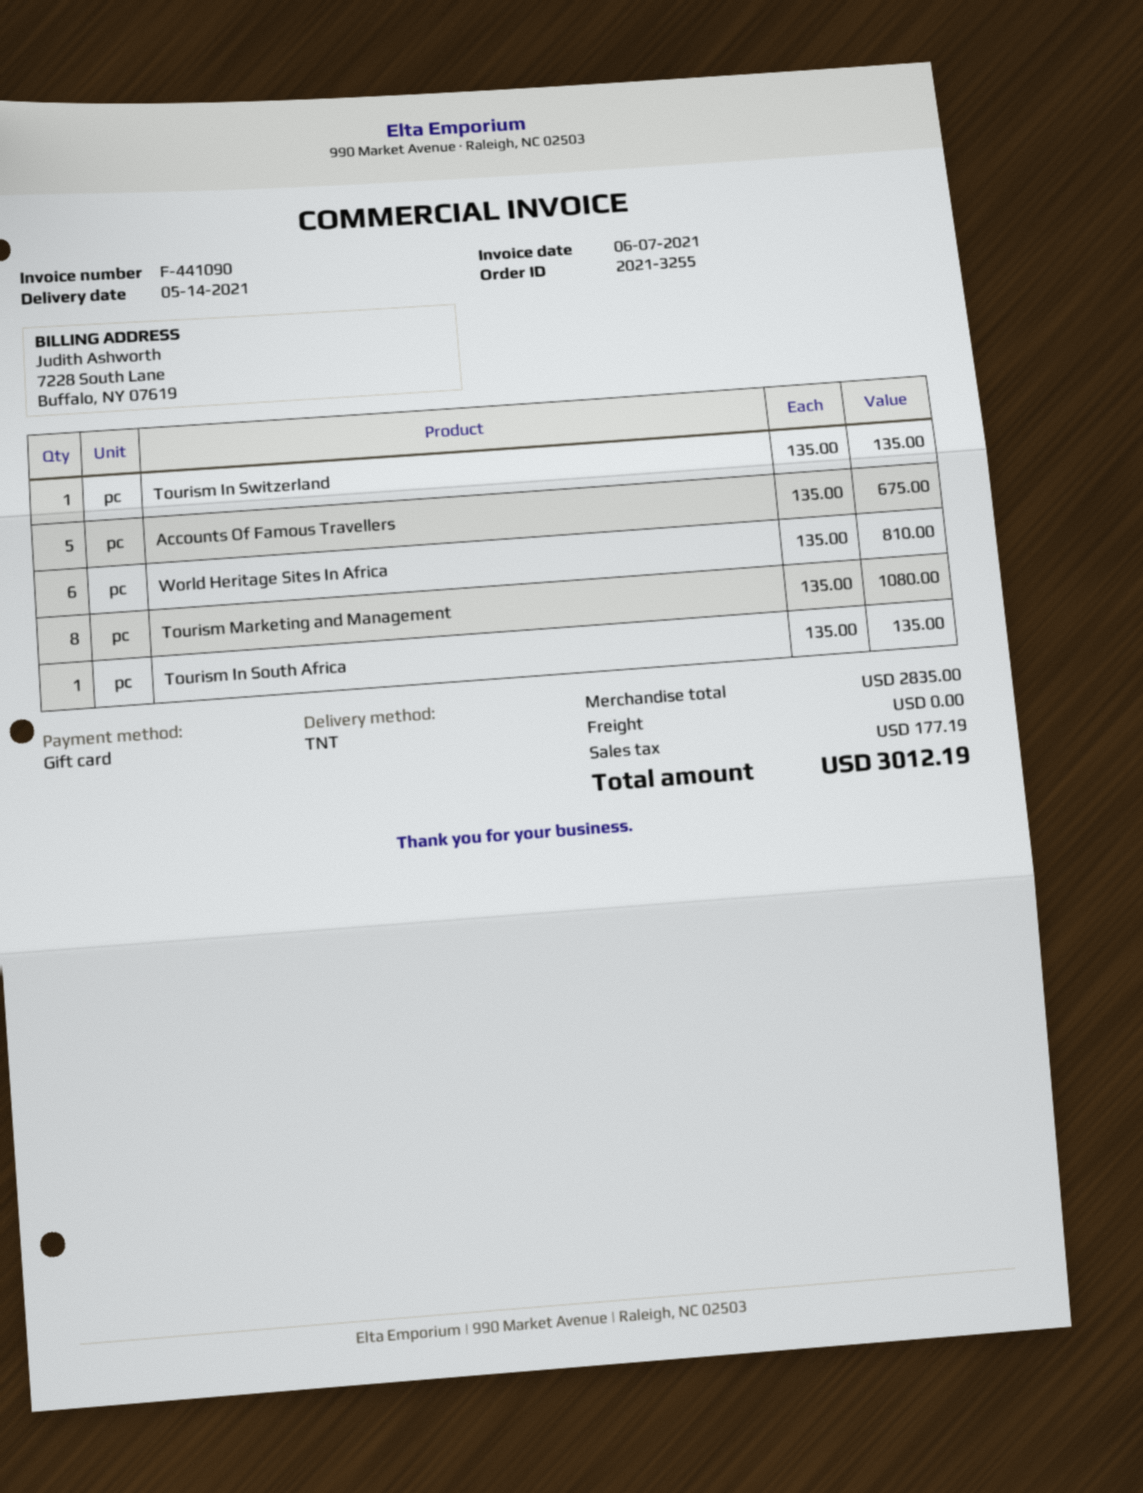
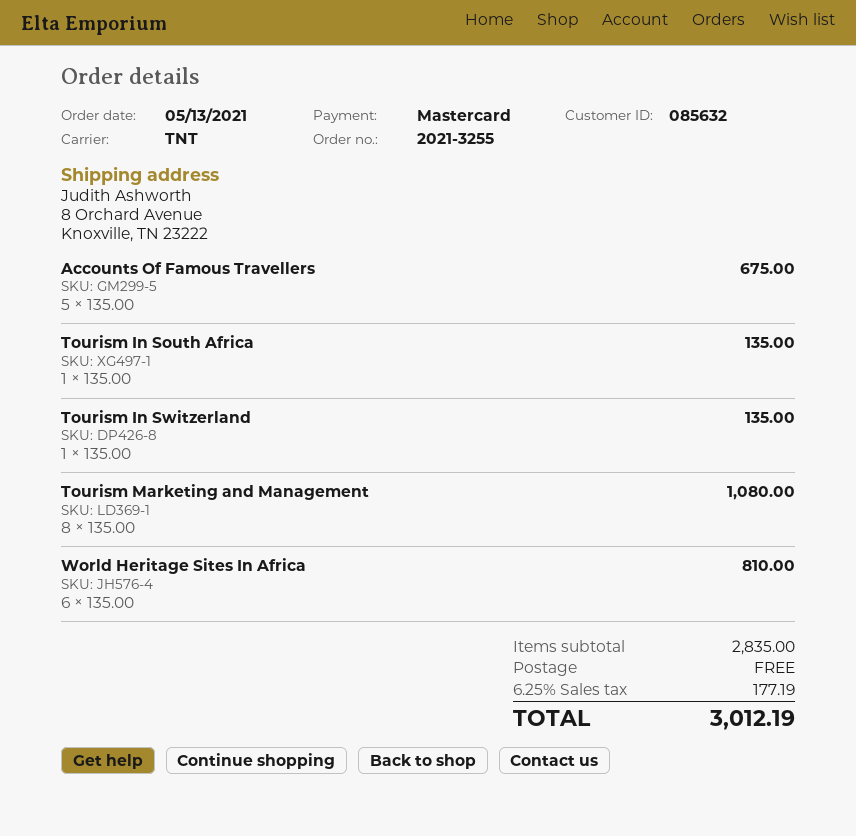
payment method: gift card -> Mastercard

